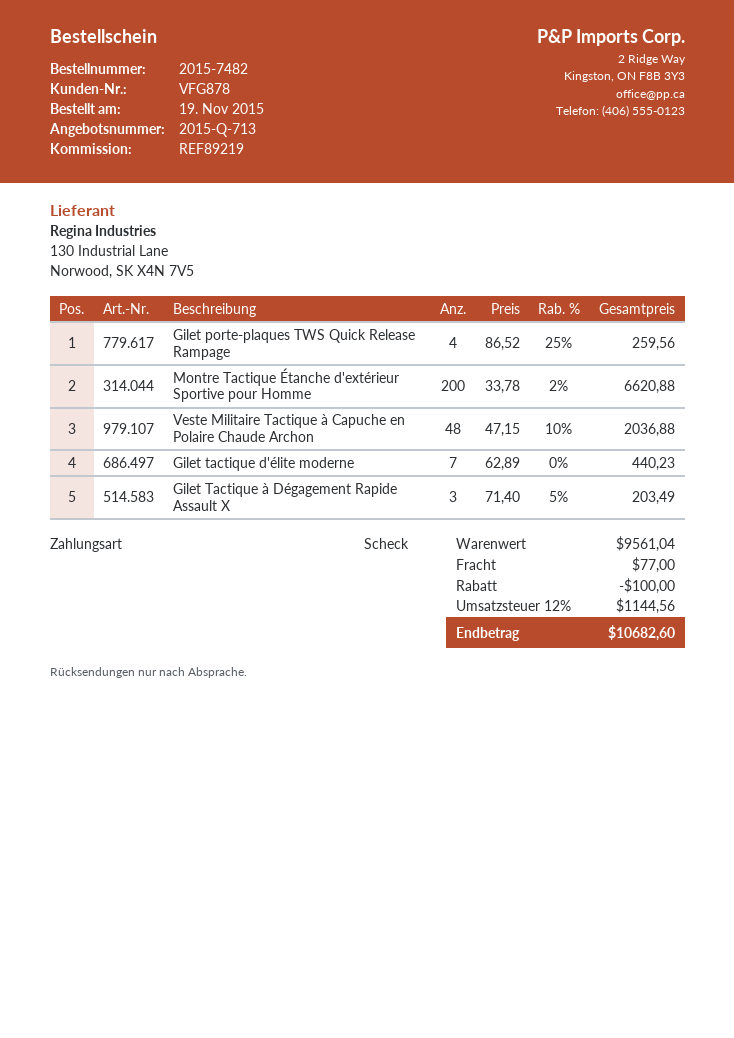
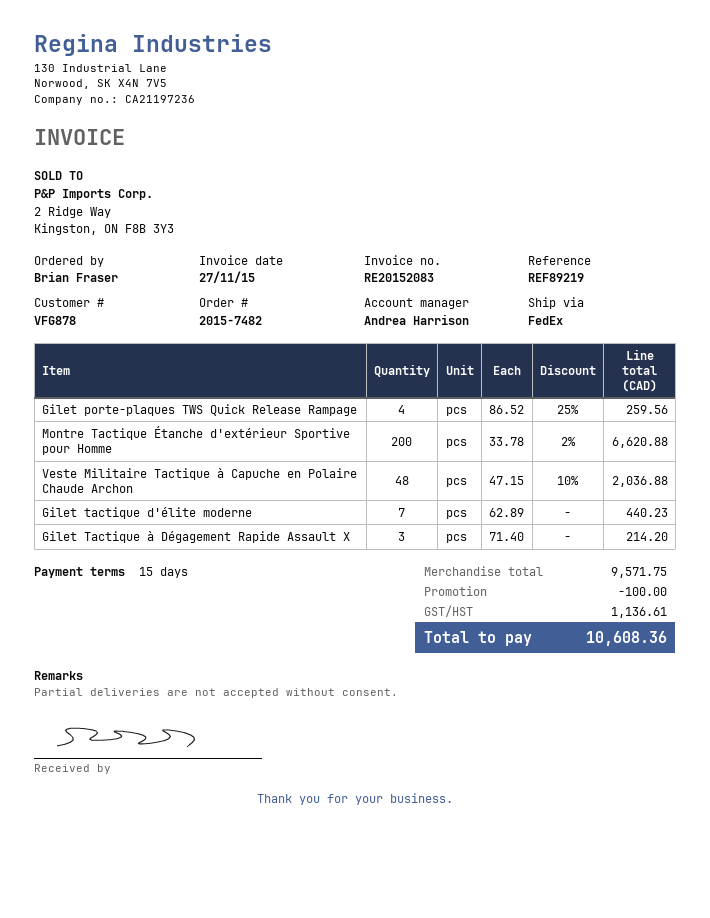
Gilet Tactique à Dégagement Rapide Assault X: 3 x 71.40 - 5% = 203.49 -> 3 x 71.40 = 214.20
subtotal: 9561.04 -> 9571.75
shipping: 77.00 -> none
tax: 1144.56 -> 1136.61
total: 10682.60 -> 10608.36

